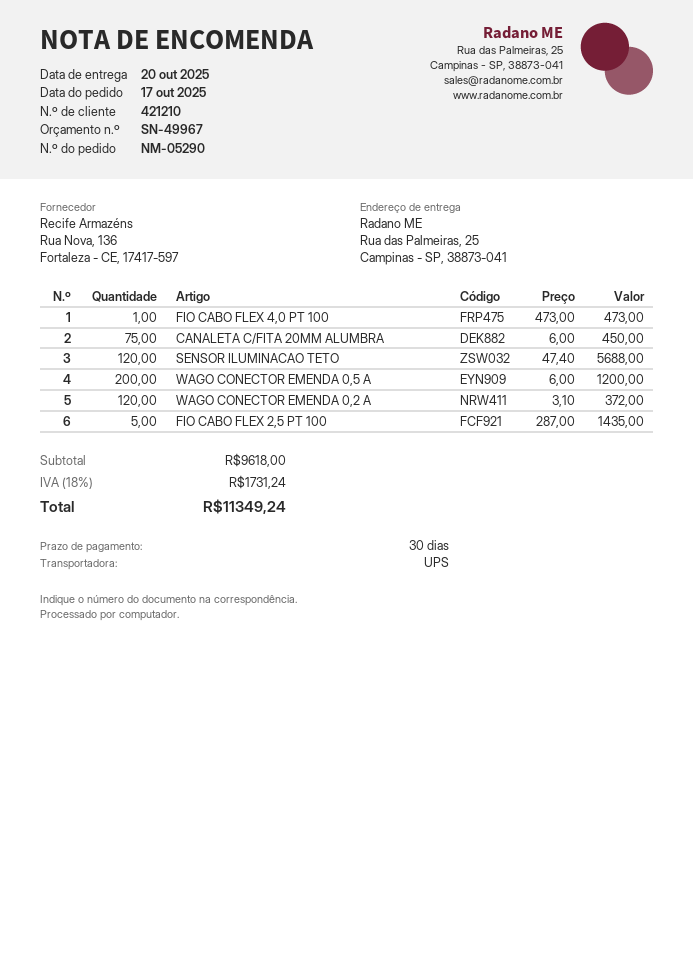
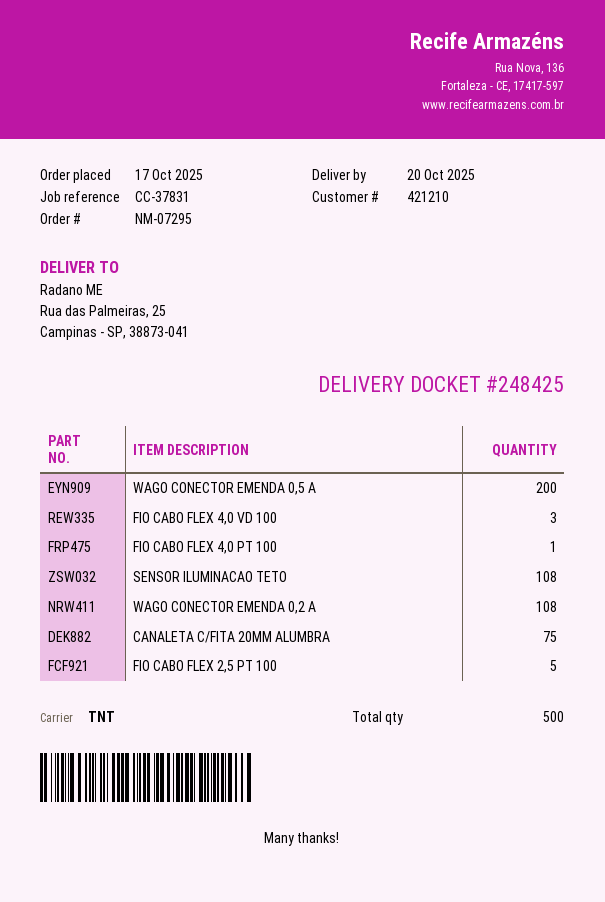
order number: NM-05290 -> NM-07295
shipping method: UPS -> TNT
SENSOR ILUMINACAO TETO: 120 -> 108
WAGO CONECTOR EMENDA 0,2 A: 120 -> 108
FIO CABO FLEX 4,0 VD 100: none -> 3

